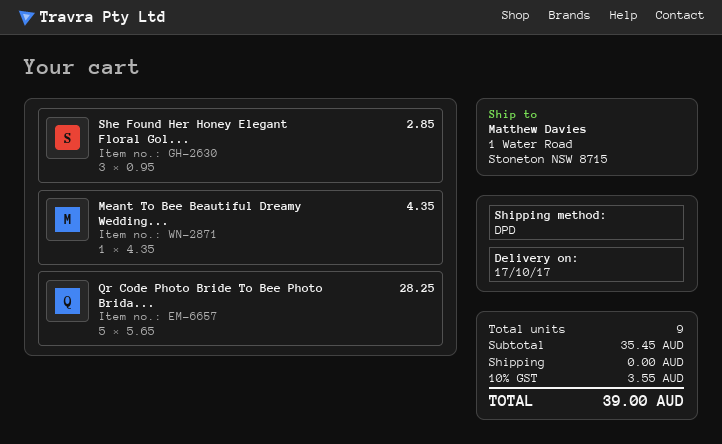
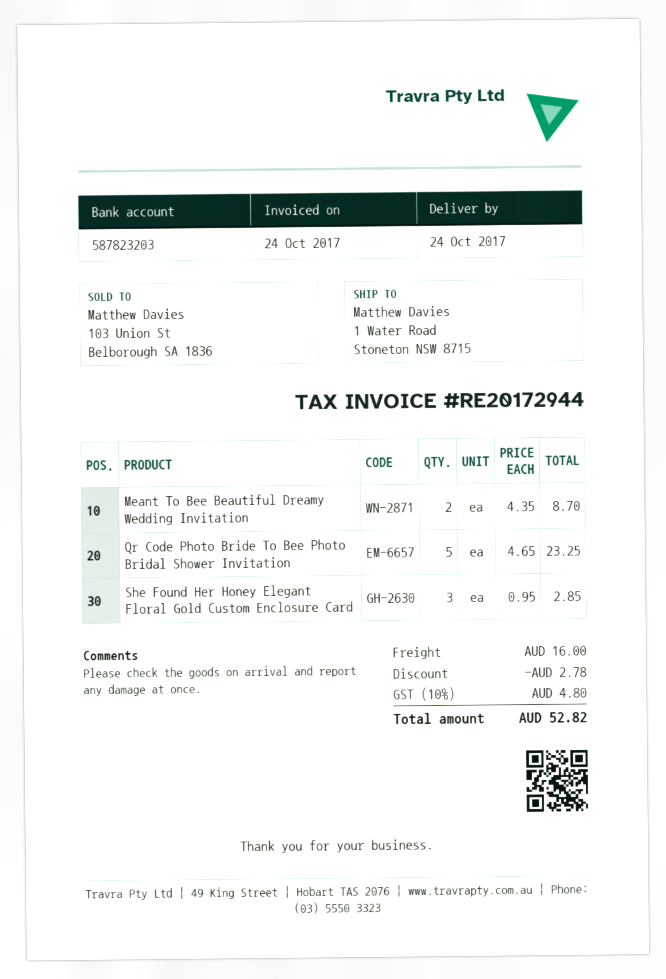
delivery date: 2017-10-17 -> 2017-10-24
Meant To Bee Beautiful Dreamy Wedding...: 1 x 4.35 = 4.35 -> 2 x 4.35 = 8.70
Qr Code Photo Bride To Bee Photo Brida...: 5 x 5.65 = 28.25 -> 5 x 4.65 = 23.25
discount: none -> 2.78
shipping: 0.00 -> 16.00
tax: 10% = 3.55 -> 10% = 4.80
total: 39.00 -> 52.82

